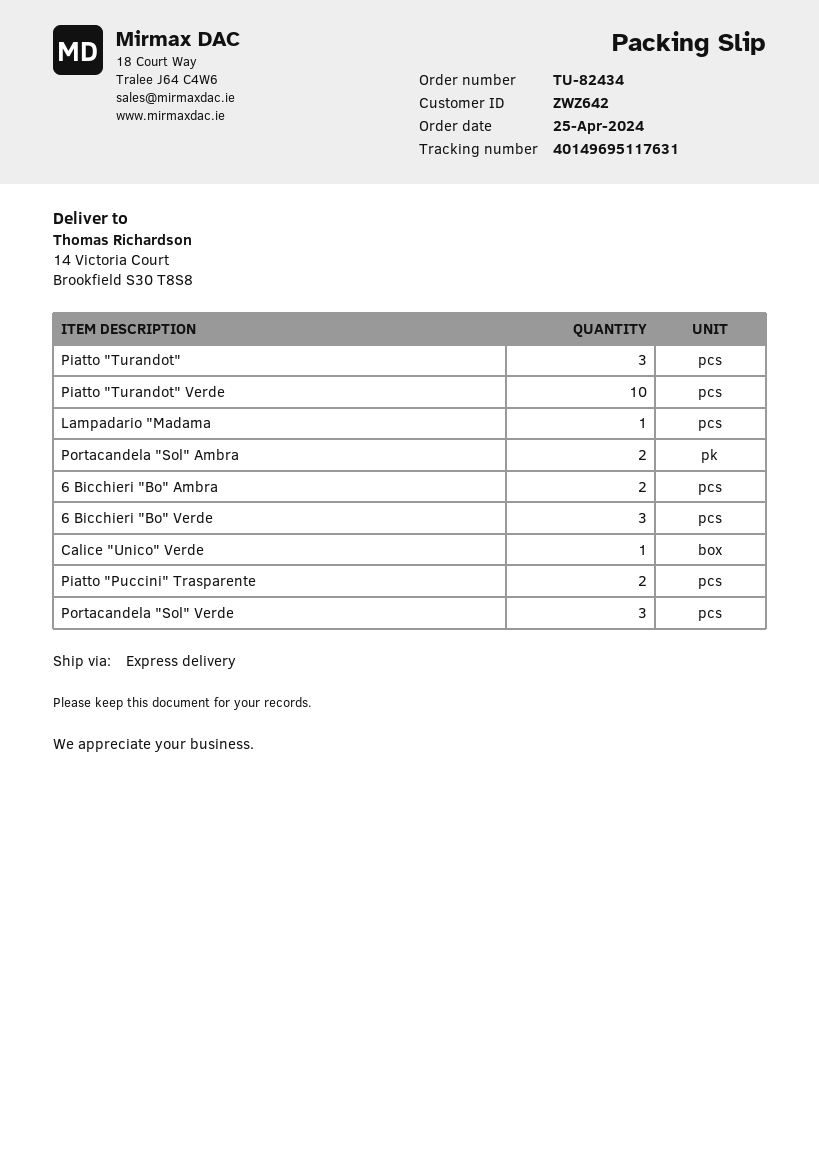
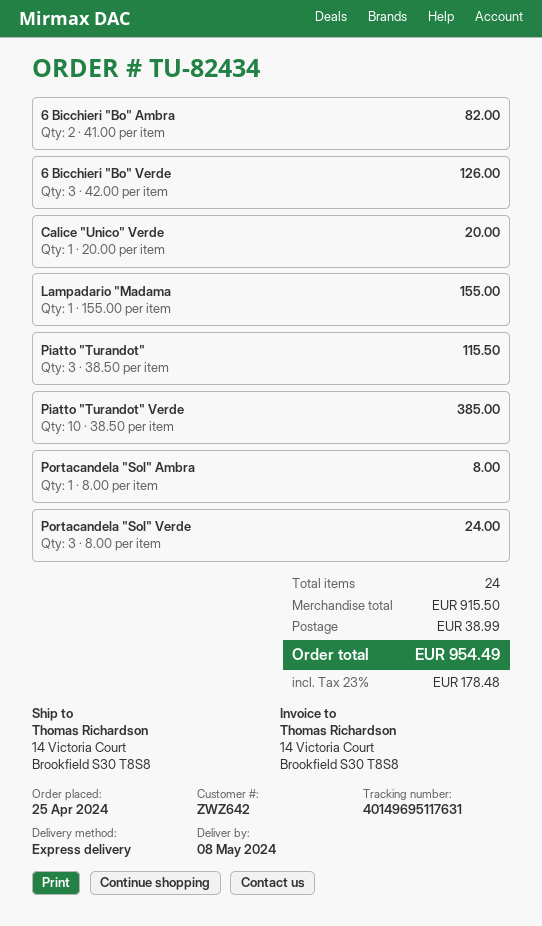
Portacandela "Sol" Ambra: 2 -> 1
Piatto "Puccini" Trasparente: 2 -> none

